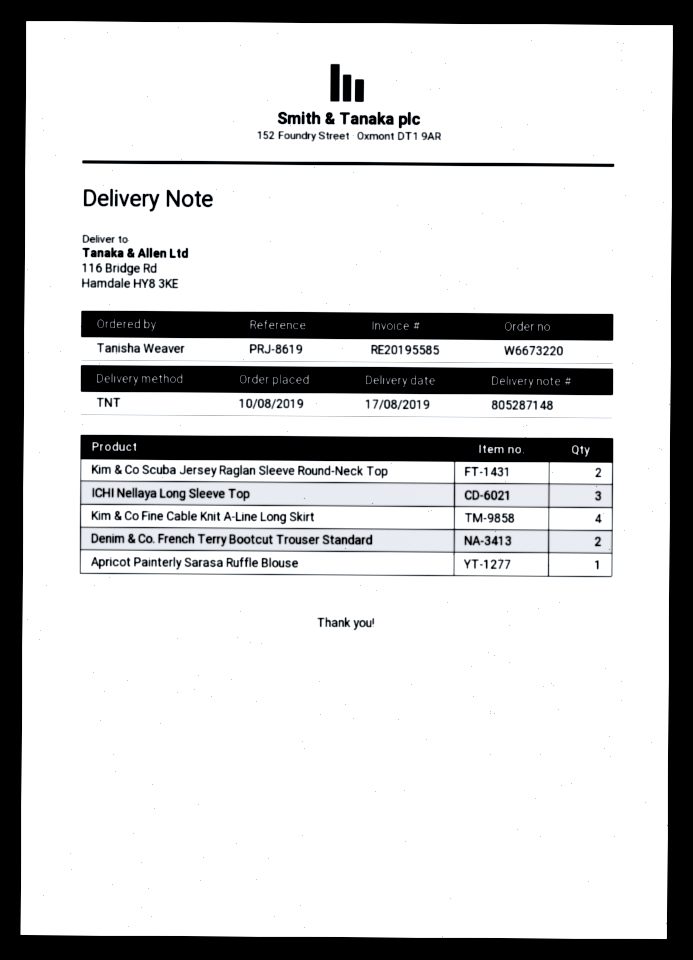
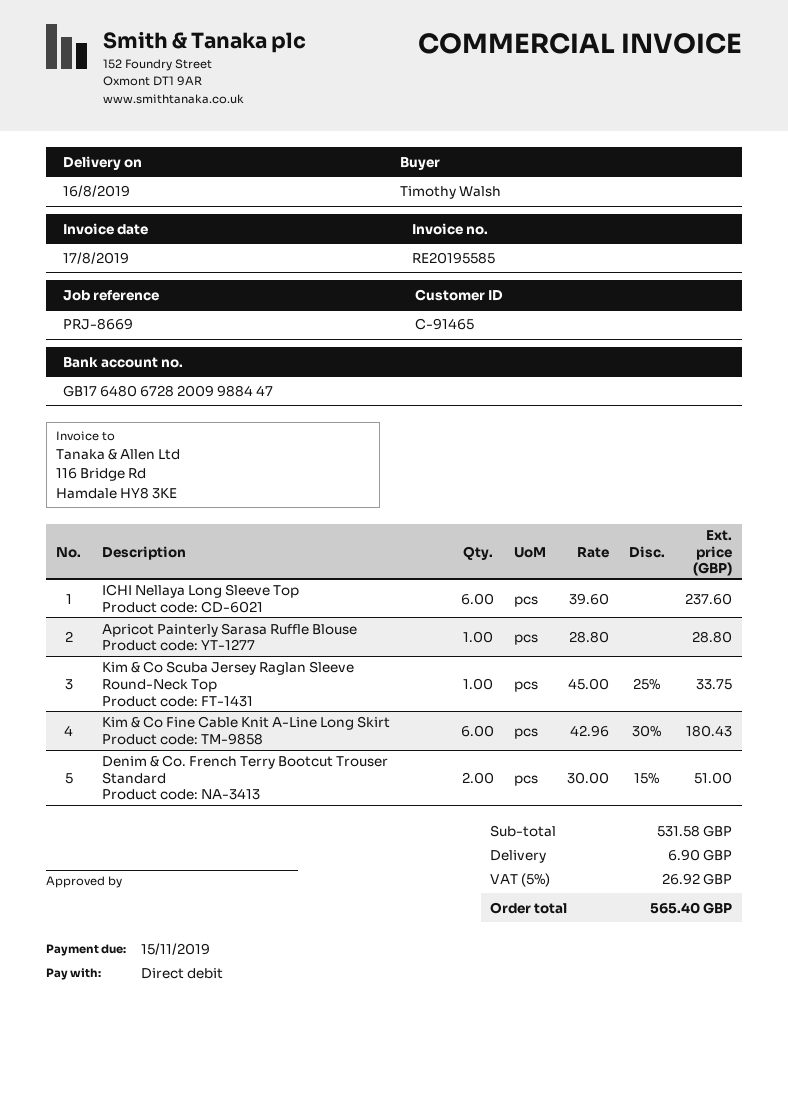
delivery date: 2019-08-17 -> 2019-08-16
reference: PRJ-8619 -> PRJ-8669
ordered by: Tanisha Weaver -> Timothy Walsh
Kim & Co Scuba Jersey Raglan Sleeve Round-Neck Top: 2 -> 1
ICHI Nellaya Long Sleeve Top: 3 -> 6
Kim & Co Fine Cable Knit A-Line Long Skirt: 4 -> 6

